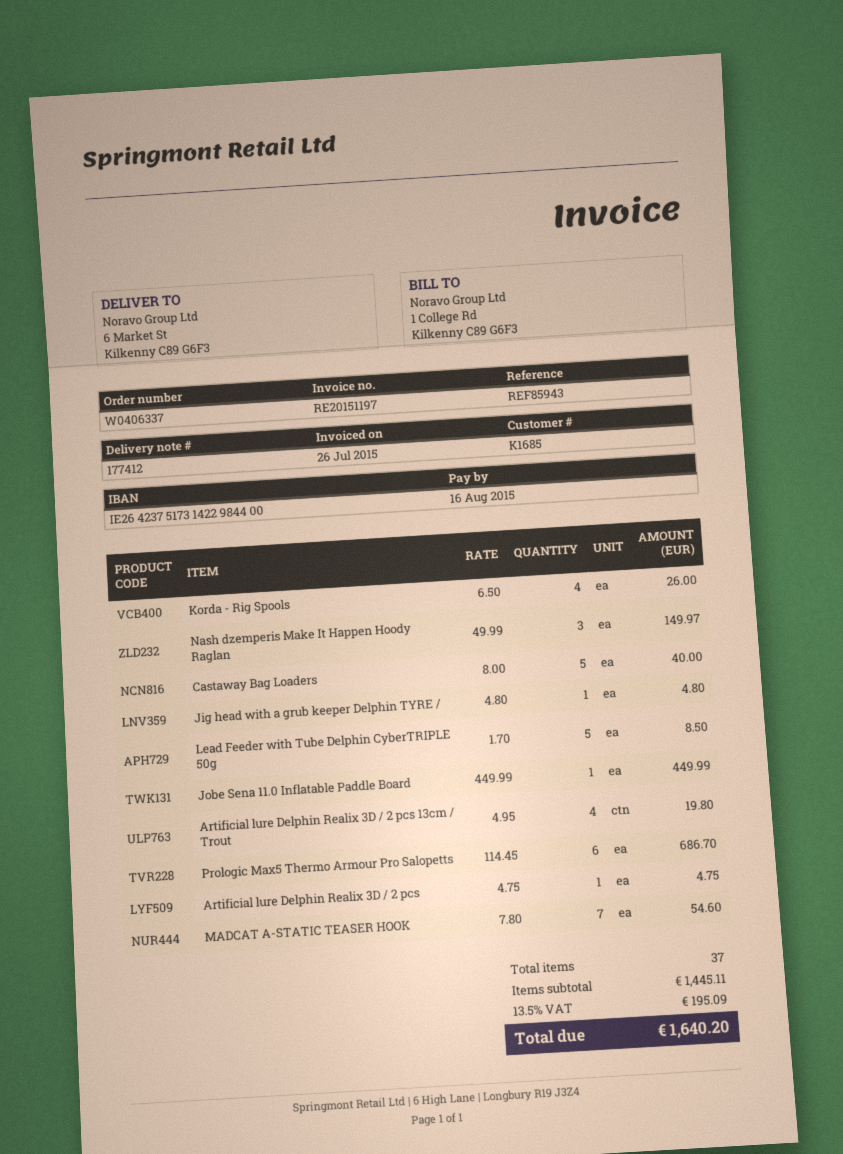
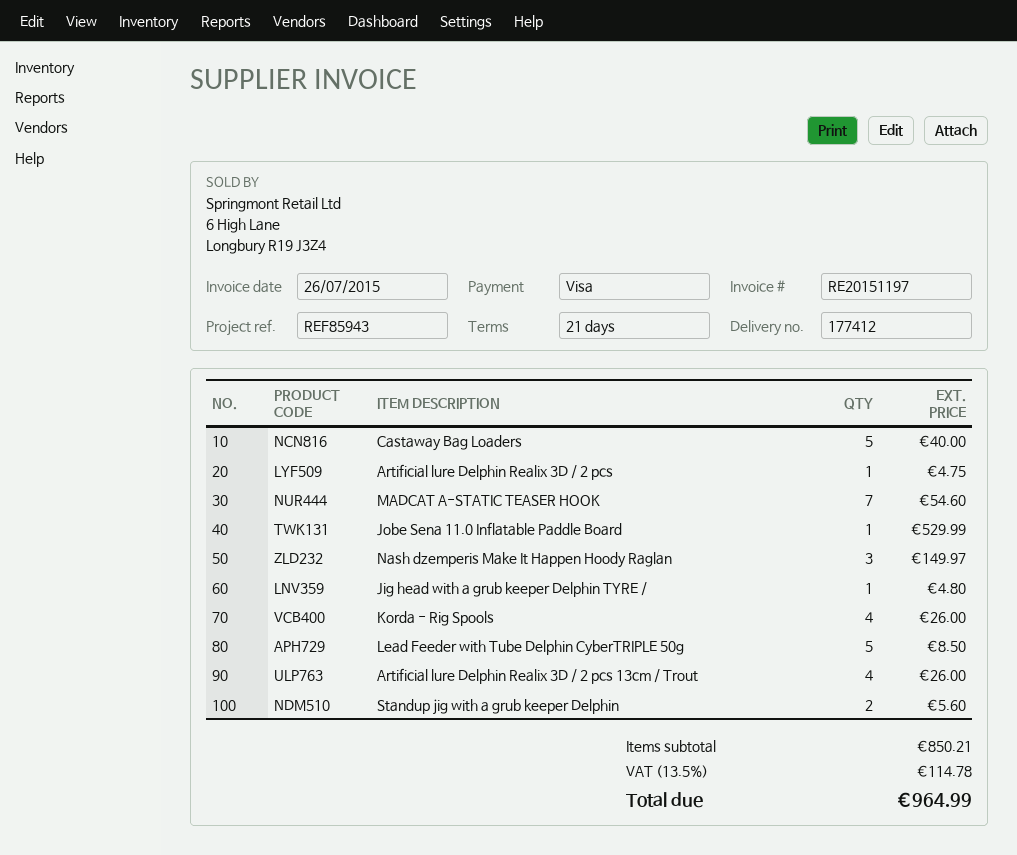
Jobe Sena 11.0 Inflatable Paddle Board: 1 for 449.99 -> 1 for 529.99
Artificial lure Delphin Realix 3D / 2 pcs 13cm / Trout: 4 for 19.80 -> 4 for 26.00
Prologic Max5 Thermo Armour Pro Salopetts: 6 for 686.70 -> none
Standup jig with a grub keeper Delphin: none -> 2 for 5.60
subtotal: 1445.11 -> 850.21
tax: 13.5% = 195.09 -> 13.5% = 114.78
total: 1640.20 -> 964.99

